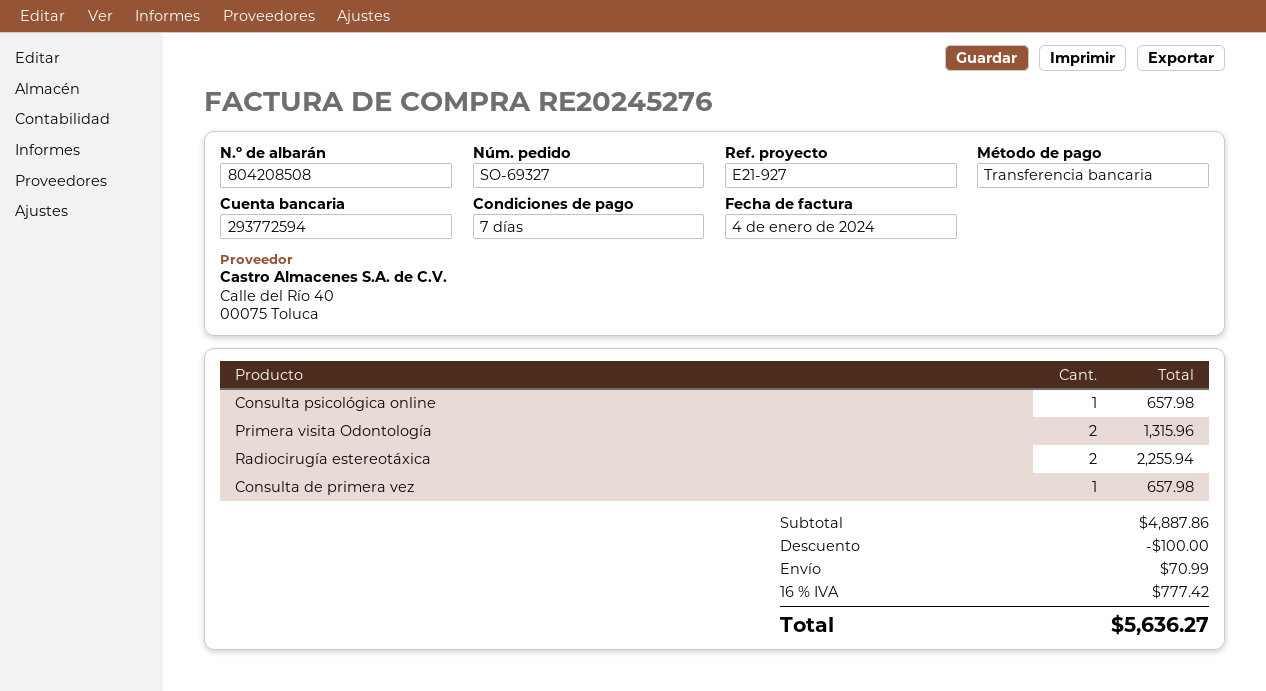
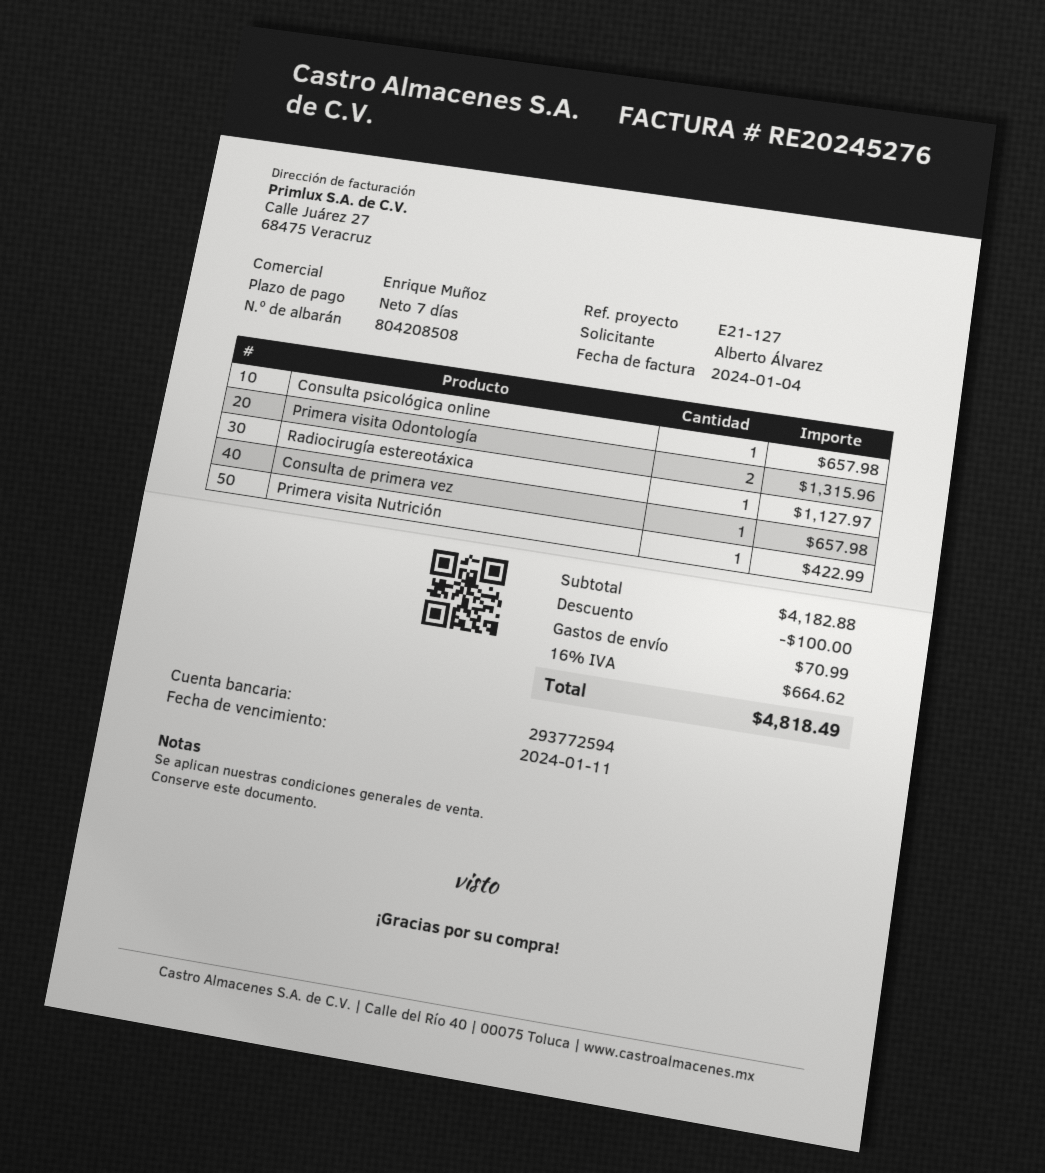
reference: E21-927 -> E21-127
Radiocirugía estereotáxica: 2 for 2255.94 -> 1 for 1127.97
Primera visita Nutrición: none -> 1 for 422.99
subtotal: 4887.86 -> 4182.88
tax: 16% = 777.42 -> 16% = 664.62
total: 5636.27 -> 4818.49

